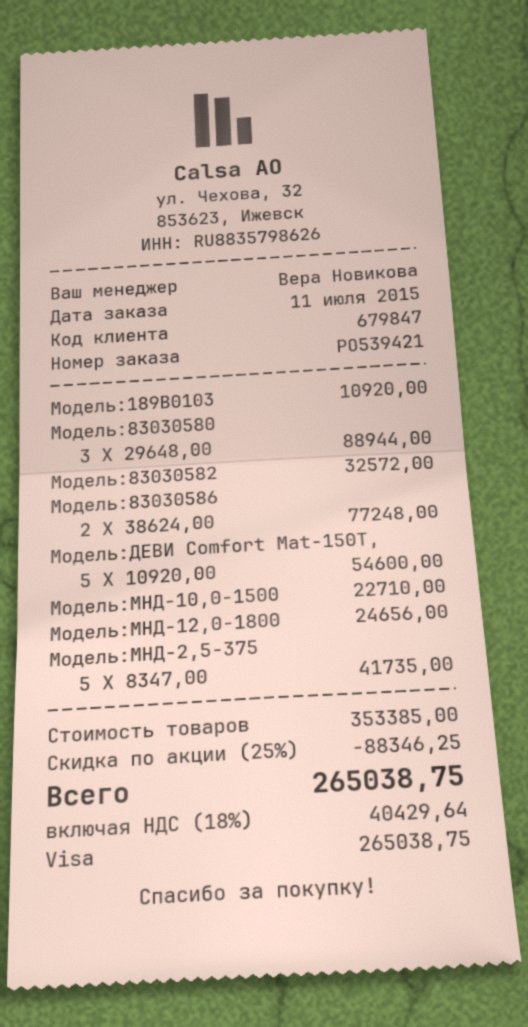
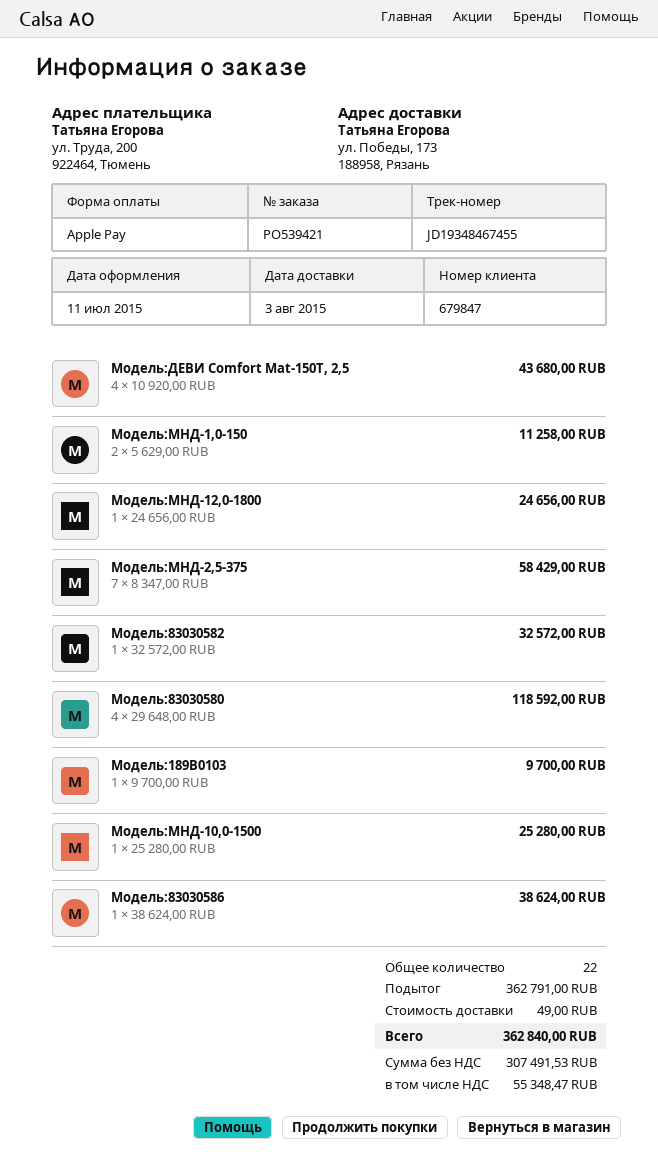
payment method: Visa -> Apple Pay
Модель:189B0103: 1 x 10920.00 = 10920.00 -> 1 x 9700.00 = 9700.00
Модель:83030580: 3 x 29648.00 = 88944.00 -> 4 x 29648.00 = 118592.00
Модель:83030586: 2 x 38624.00 = 77248.00 -> 1 x 38624.00 = 38624.00
Модель:ДЕВИ Comfort Mat-150T,: 5 x 10920.00 = 54600.00 -> 4 x 10920.00 = 43680.00
Модель:МНД-10,0-1500: 1 x 22710.00 = 22710.00 -> 1 x 25280.00 = 25280.00
Модель:МНД-2,5-375: 5 x 8347.00 = 41735.00 -> 7 x 8347.00 = 58429.00
Модель:МНД-1,0-150: none -> 2 x 5629.00 = 11258.00
subtotal: 353385.00 -> 362791.00
discount: 25% = 88346.25 -> none
shipping: none -> 49.00
tax: 40429.64 -> 55348.47
total: 265038.75 -> 362840.00

